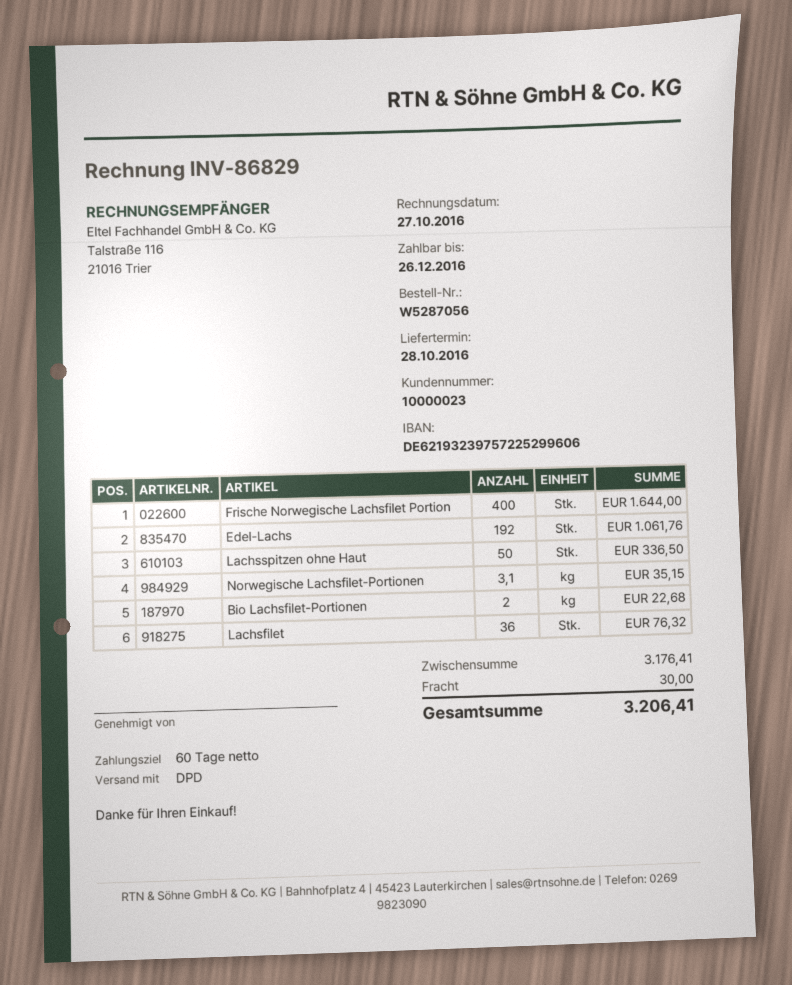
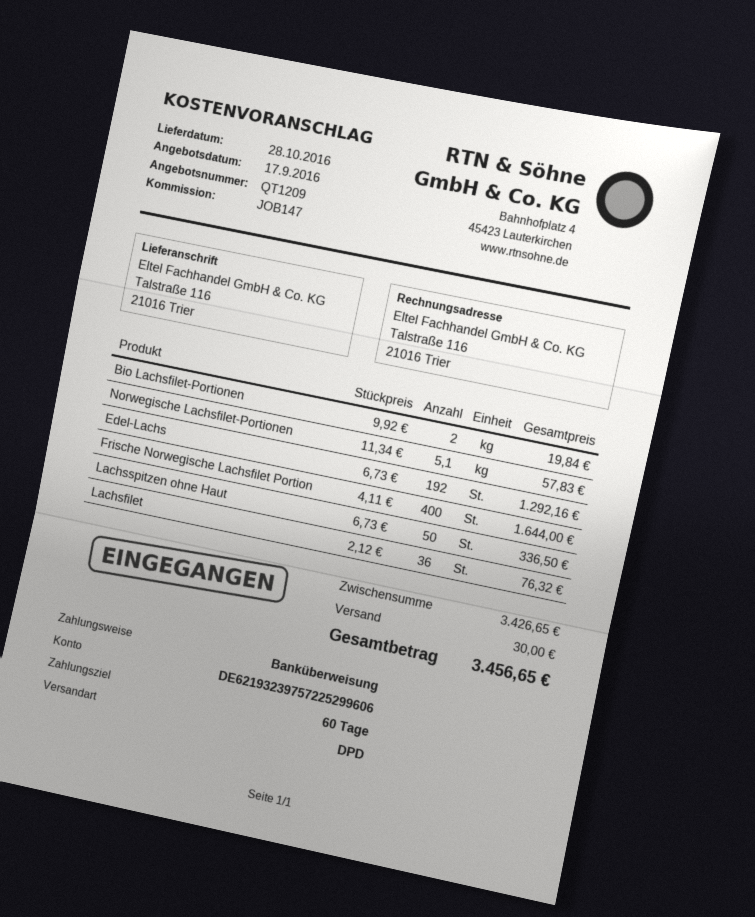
Edel-Lachs: 192 for 1061.76 -> 192 for 1292.16
Norwegische Lachsfilet-Portionen: 3.1 for 35.15 -> 5.1 for 57.83
Bio Lachsfilet-Portionen: 2 for 22.68 -> 2 for 19.84
subtotal: 3176.41 -> 3426.65
total: 3206.41 -> 3456.65

